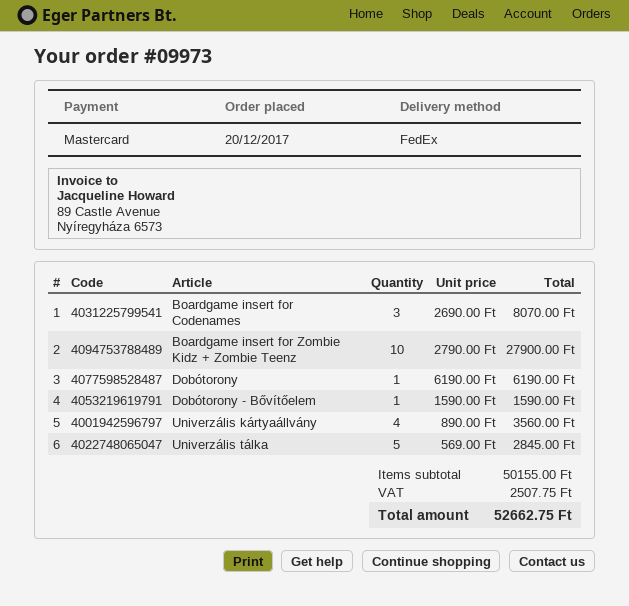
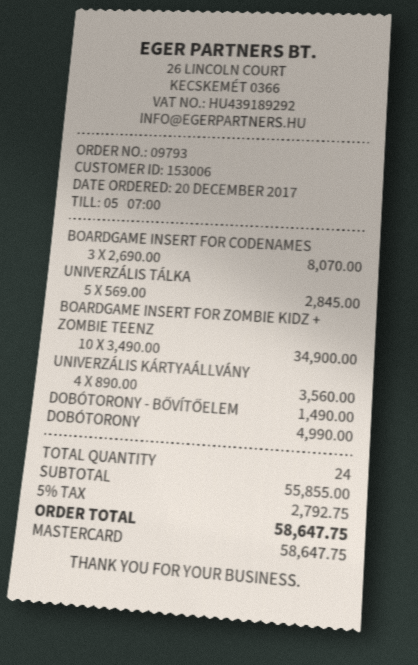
order number: 09973 -> 09793
Boardgame insert for Zombie Kidz + Zombie Teenz: 10 x 2790.00 = 27900.00 -> 10 x 3490.00 = 34900.00
Dobótorony: 1 x 6190.00 = 6190.00 -> 1 x 4990.00 = 4990.00
Dobótorony - Bővítőelem: 1 x 1590.00 = 1590.00 -> 1 x 1490.00 = 1490.00
subtotal: 50155.00 -> 55855.00
tax: 2507.75 -> 2792.75
total: 52662.75 -> 58647.75

